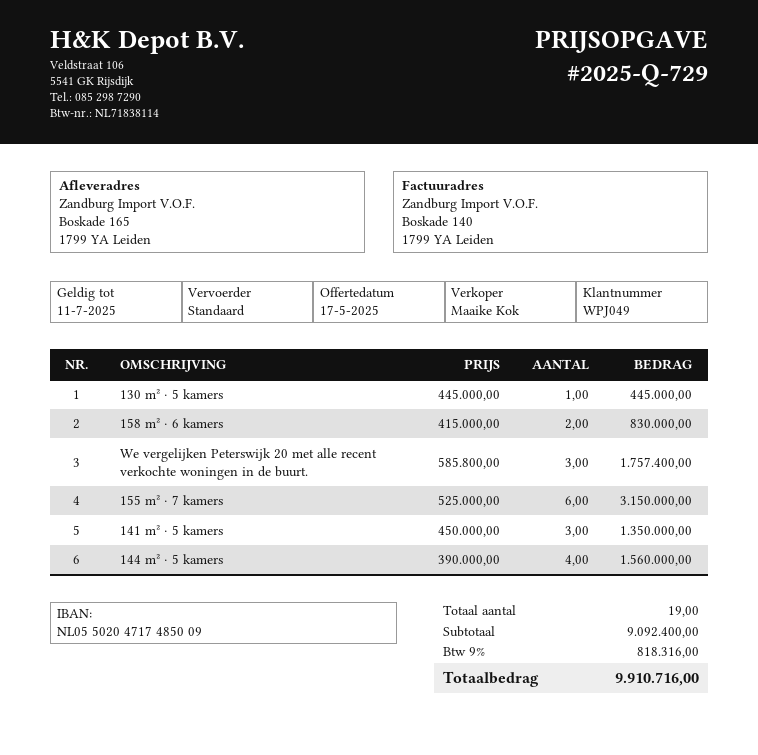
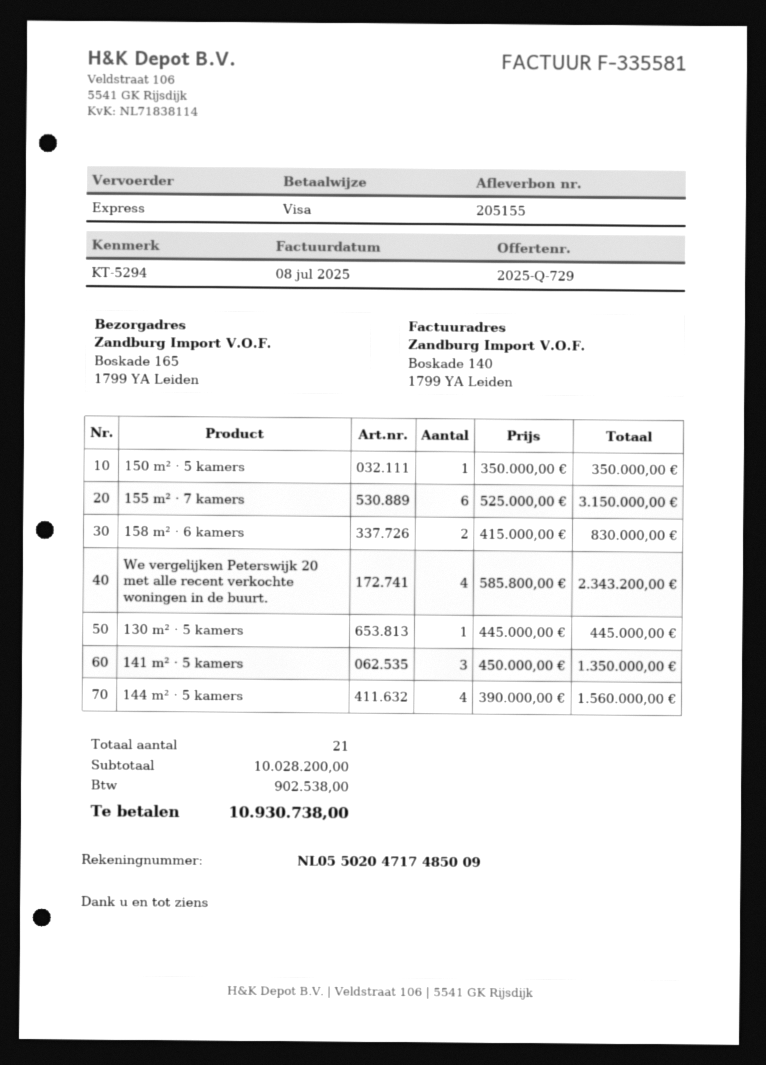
shipping method: standard -> express
We vergelijken Peterswijk 20 met alle recent verkochte woningen in de buurt.: 3 x 585800.00 = 1757400.00 -> 4 x 585800.00 = 2343200.00
150 m² · 5 kamers: none -> 1 x 350000.00 = 350000.00
total quantity: 19 -> 21
subtotal: 9092400.00 -> 10028200.00
tax: 818316.00 -> 902538.00
total: 9910716.00 -> 10930738.00

